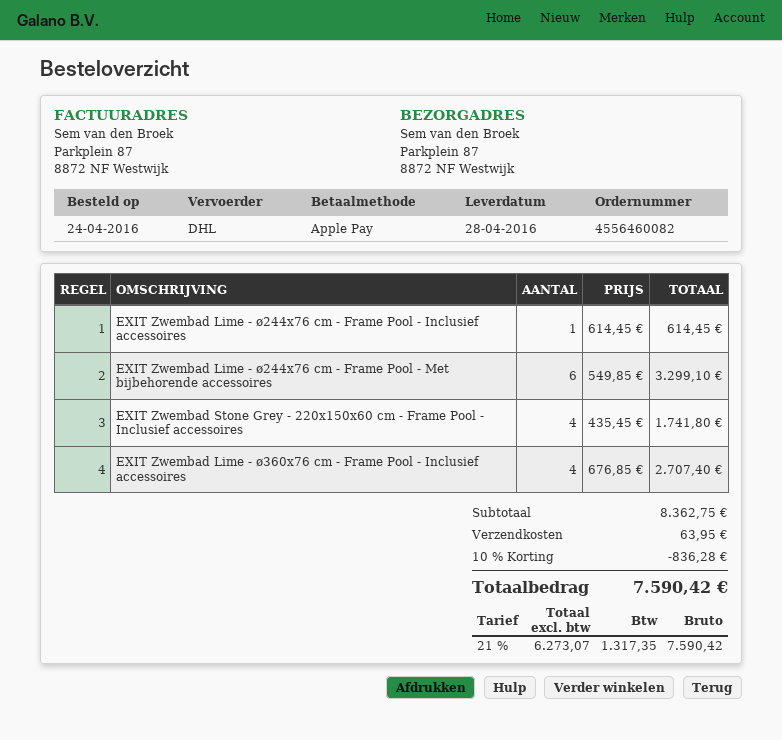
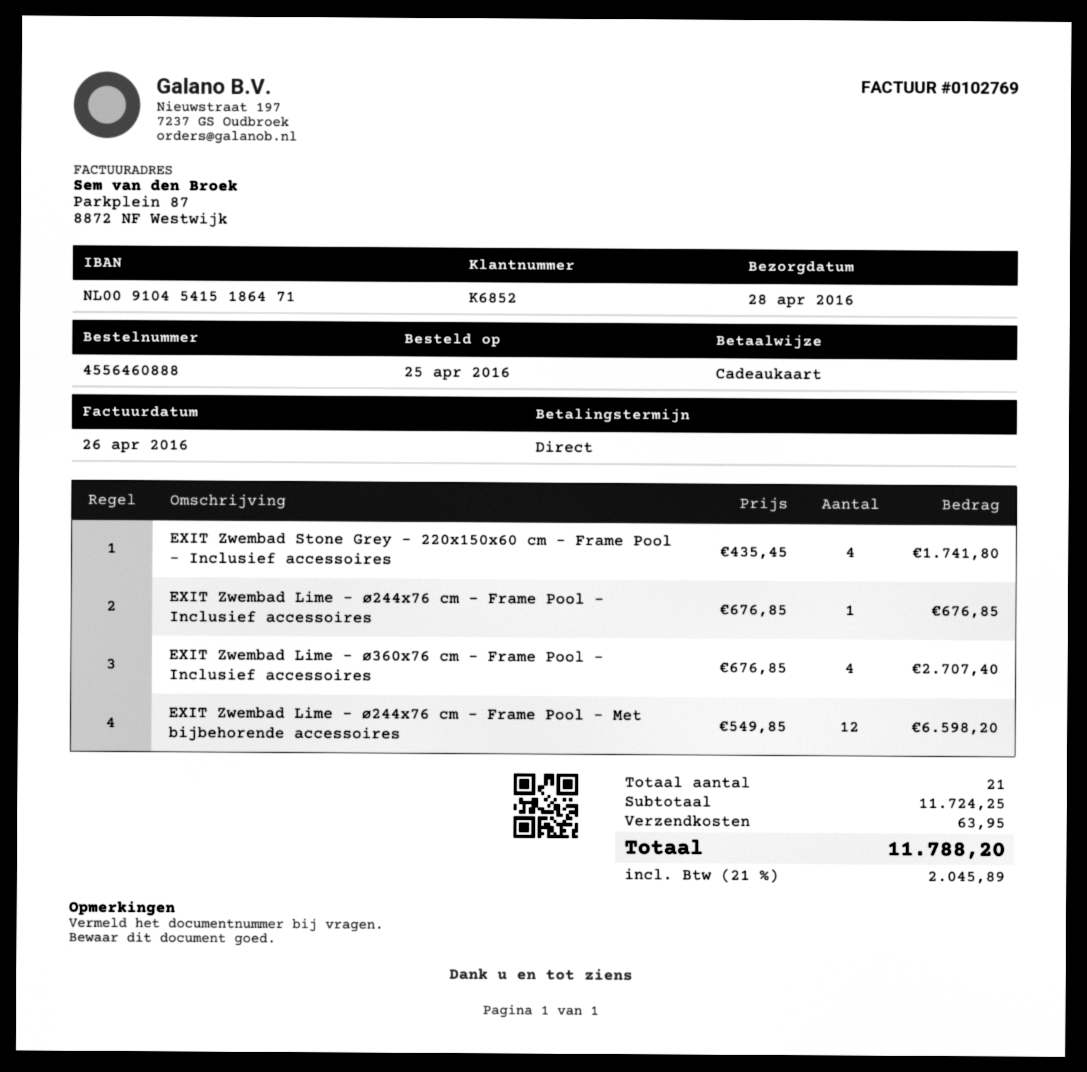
order number: 4556460082 -> 4556460888
order date: 2016-04-24 -> 2016-04-25
payment method: Apple Pay -> gift card
EXIT Zwembad Lime - ø244x76 cm - Frame Pool - Inclusief accessoires: 1 x 614.45 = 614.45 -> 1 x 676.85 = 676.85
EXIT Zwembad Lime - ø244x76 cm - Frame Pool - Met bijbehorende accessoires: 6 x 549.85 = 3299.10 -> 12 x 549.85 = 6598.20
subtotal: 8362.75 -> 11724.25
discount: 10% = 836.28 -> none
tax: 21% = 1317.35 -> 21% = 2045.89
total: 7590.42 -> 11788.20

